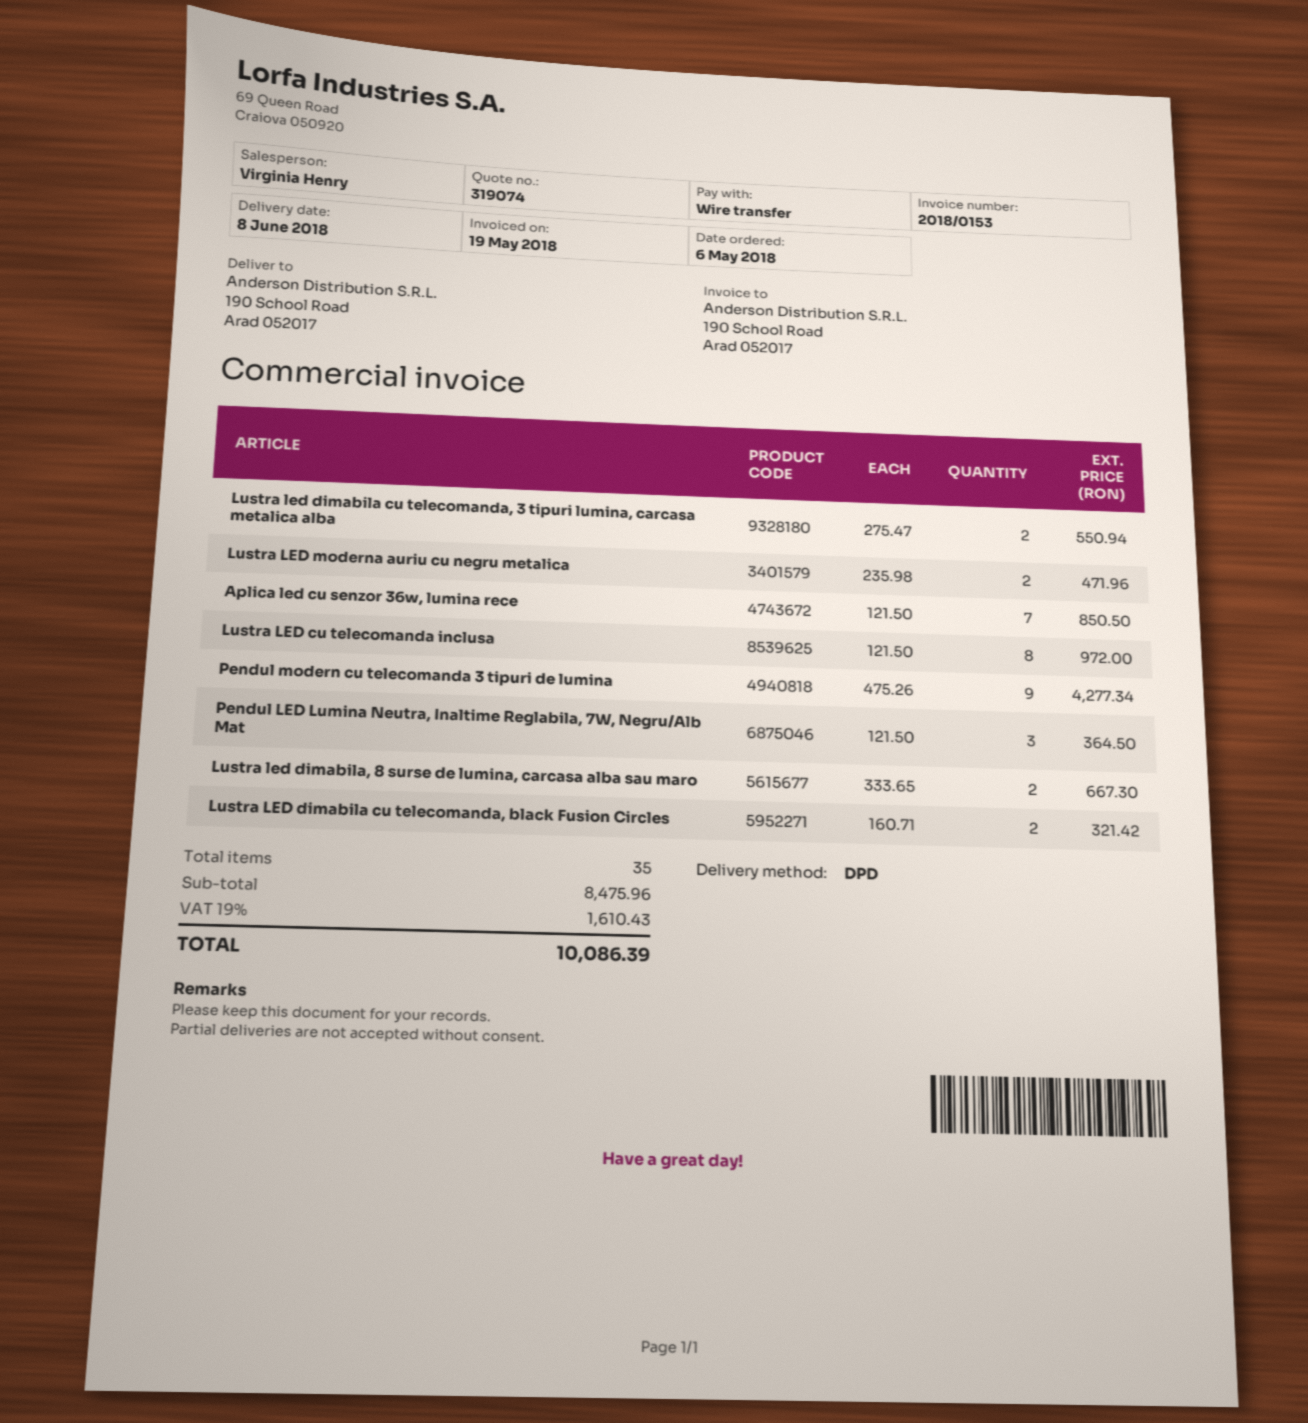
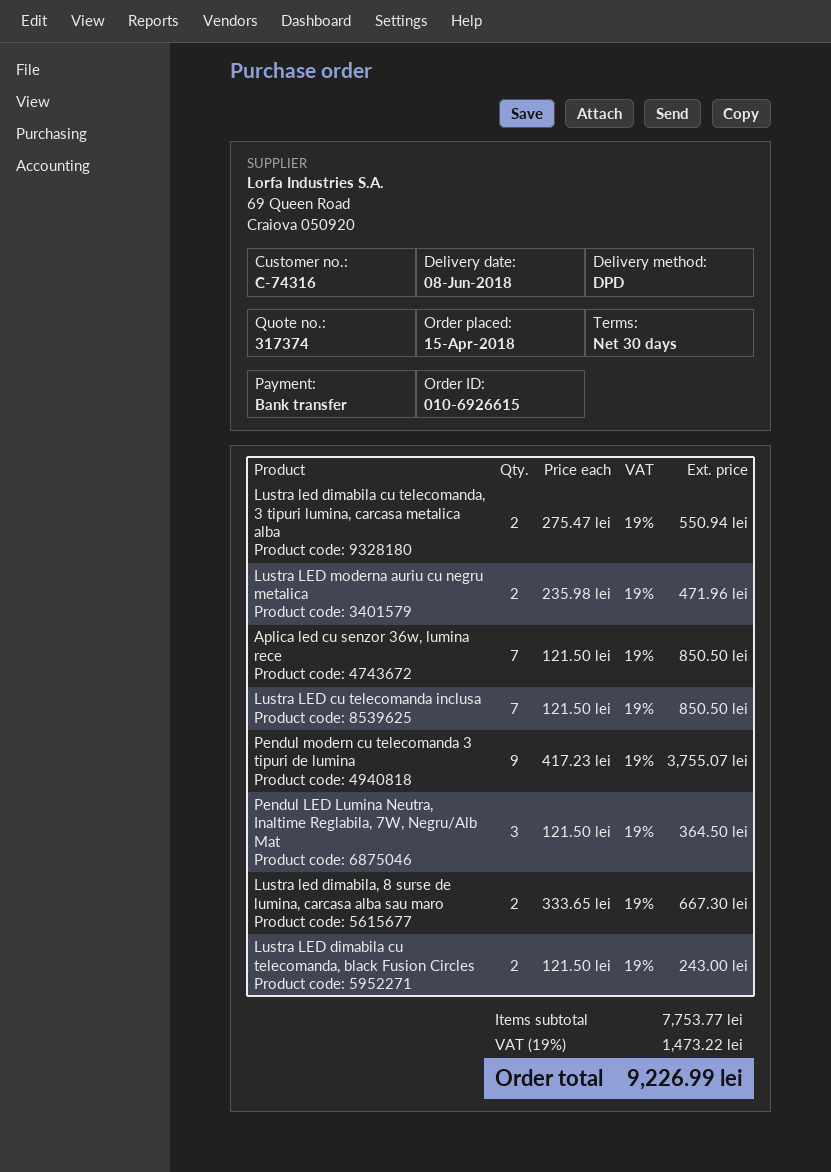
quote number: 319074 -> 317374
order date: 2018-05-06 -> 2018-04-15
Lustra LED cu telecomanda inclusa: 8 x 121.50 = 972.00 -> 7 x 121.50 = 850.50
Pendul modern cu telecomanda 3 tipuri de lumina: 9 x 475.26 = 4277.34 -> 9 x 417.23 = 3755.07
Lustra LED dimabila cu telecomanda, black Fusion Circles: 2 x 160.71 = 321.42 -> 2 x 121.50 = 243.00
subtotal: 8475.96 -> 7753.77
tax: 19% = 1610.43 -> 19% = 1473.22
total: 10086.39 -> 9226.99

